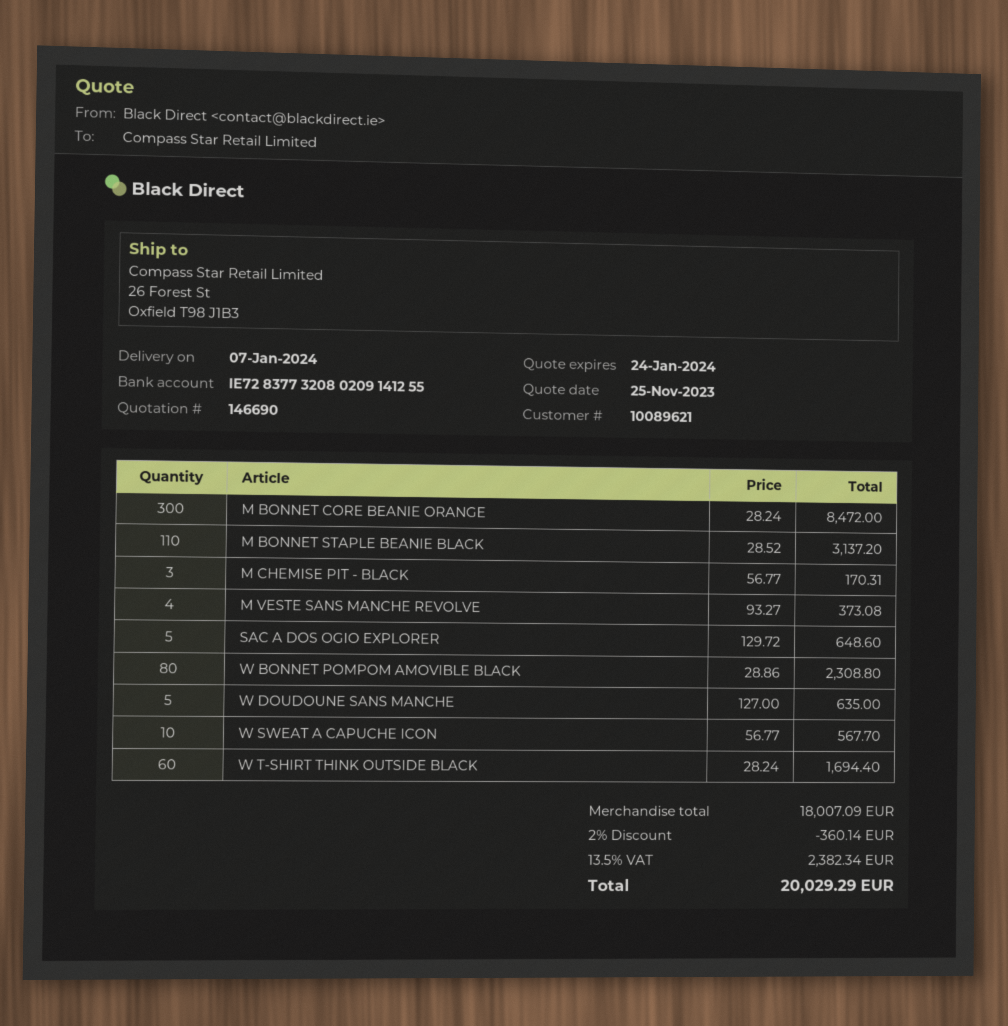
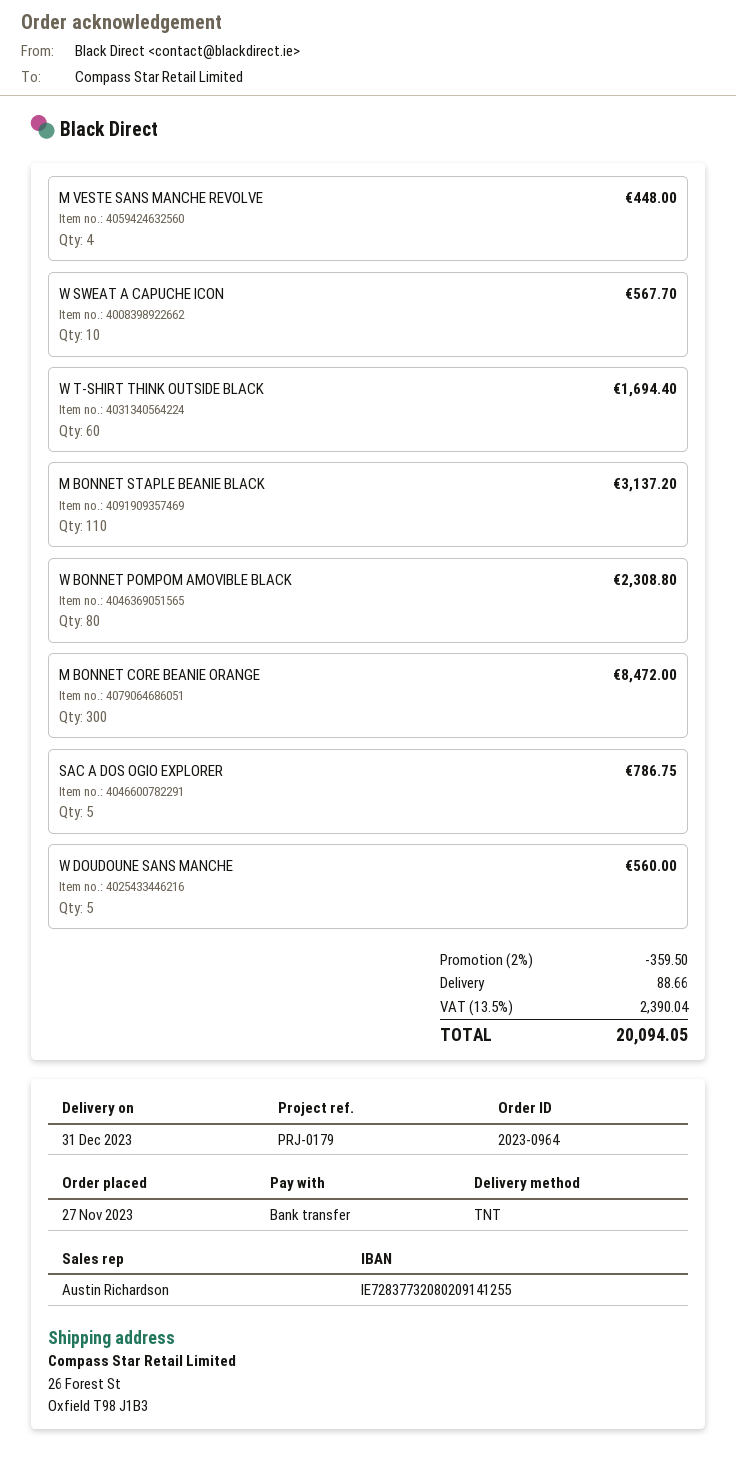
delivery date: 2024-01-07 -> 2023-12-31
M CHEMISE PIT - BLACK: 3 for 170.31 -> none
M VESTE SANS MANCHE REVOLVE: 4 for 373.08 -> 4 for 448.00
SAC A DOS OGIO EXPLORER: 5 for 648.60 -> 5 for 786.75
W DOUDOUNE SANS MANCHE: 5 for 635.00 -> 5 for 560.00
discount: 2% = 360.14 -> 2% = 359.50
shipping: none -> 88.66
tax: 13.5% = 2382.34 -> 13.5% = 2390.04
total: 20029.29 -> 20094.05

